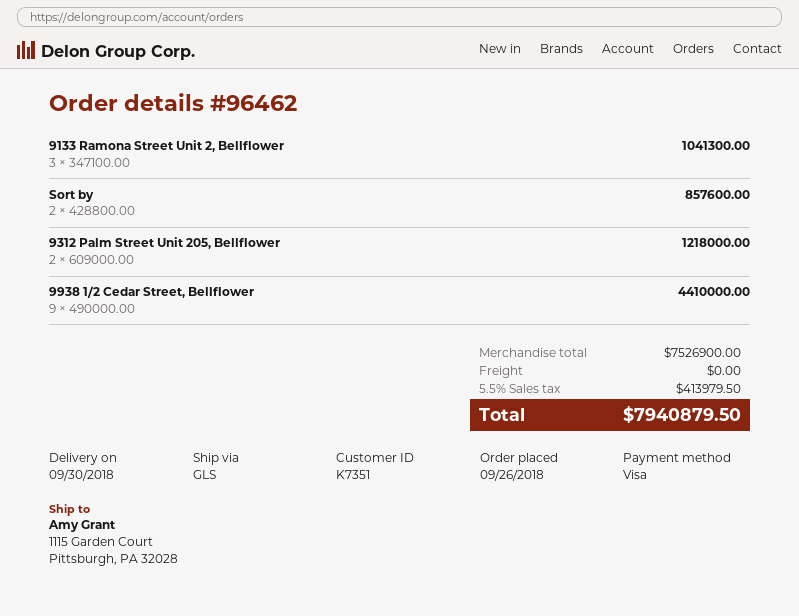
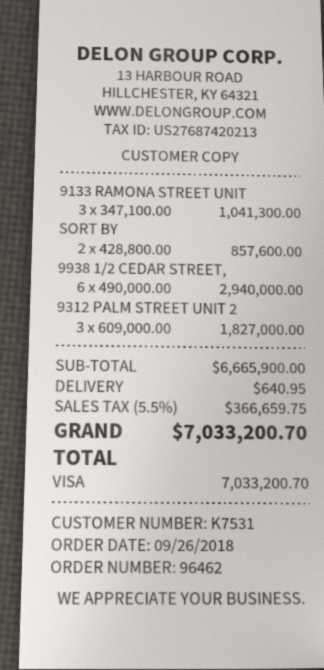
customer number: K7351 -> K7531
9312 Palm Street Unit 205, Bellflower: 2 x 609000.00 = 1218000.00 -> 3 x 609000.00 = 1827000.00
9938 1/2 Cedar Street, Bellflower: 9 x 490000.00 = 4410000.00 -> 6 x 490000.00 = 2940000.00
subtotal: 7526900.00 -> 6665900.00
shipping: 0.00 -> 640.95
tax: 5.5% = 413979.50 -> 5.5% = 366659.75
total: 7940879.50 -> 7033200.70

